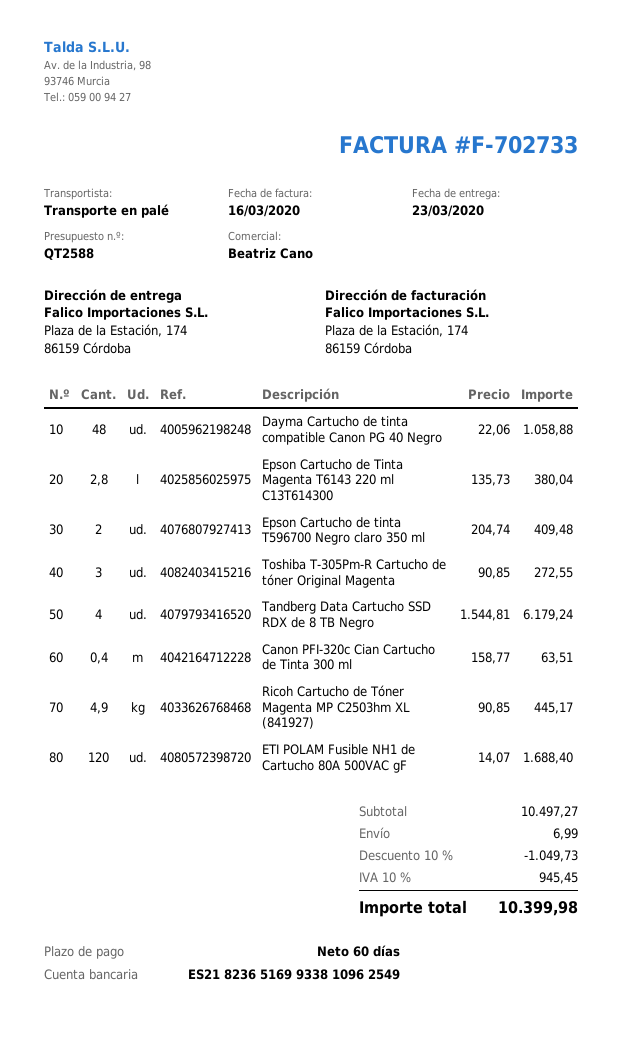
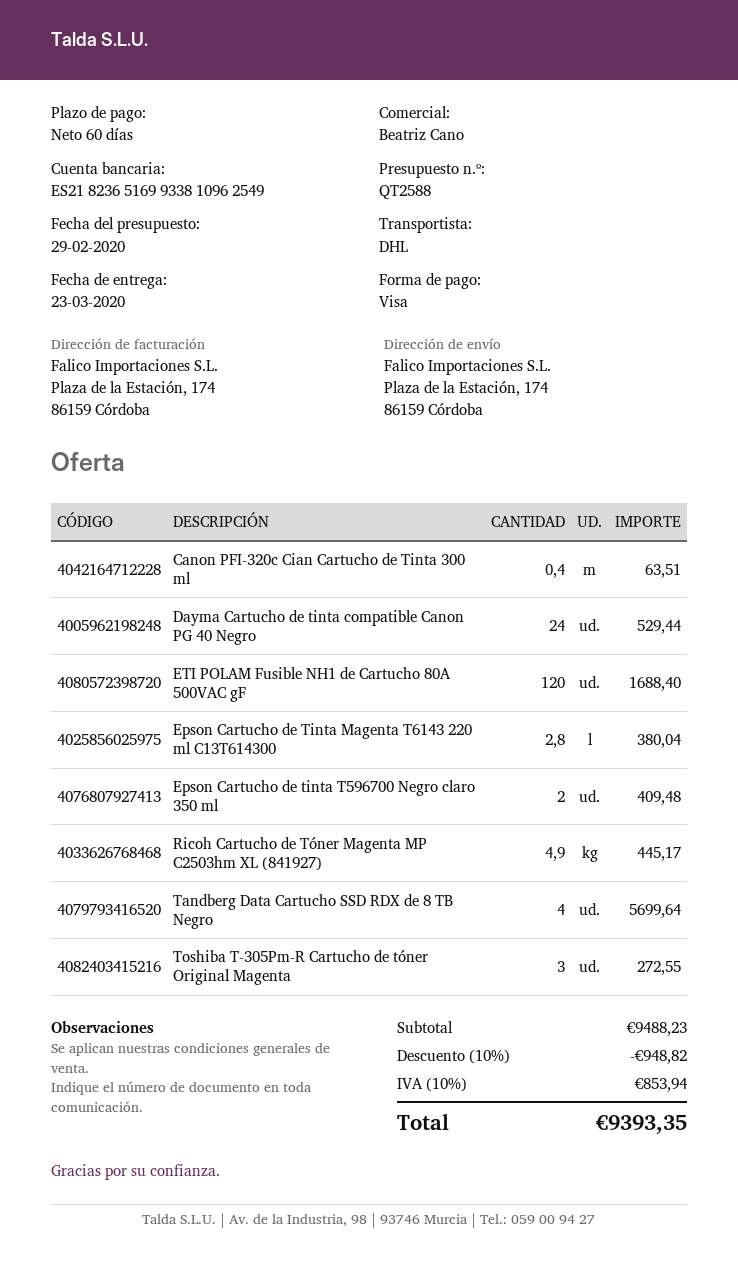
shipping method: pallet freight -> DHL
Dayma Cartucho de tinta compatible Canon PG 40 Negro: 48 for 1058.88 -> 24 for 529.44
Tandberg Data Cartucho SSD RDX de 8 TB Negro: 4 for 6179.24 -> 4 for 5699.64
subtotal: 10497.27 -> 9488.23
discount: 10% = 1049.73 -> 10% = 948.82
shipping: 6.99 -> none
tax: 10% = 945.45 -> 10% = 853.94
total: 10399.98 -> 9393.35

